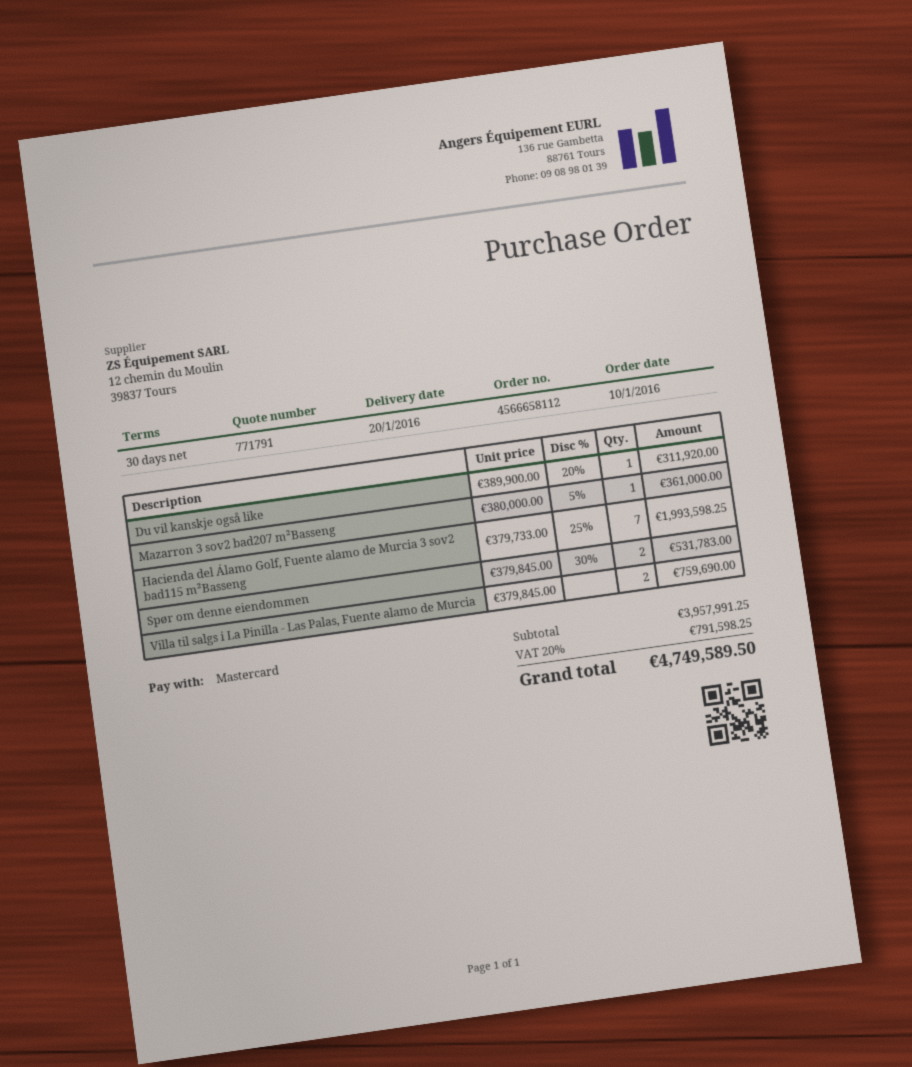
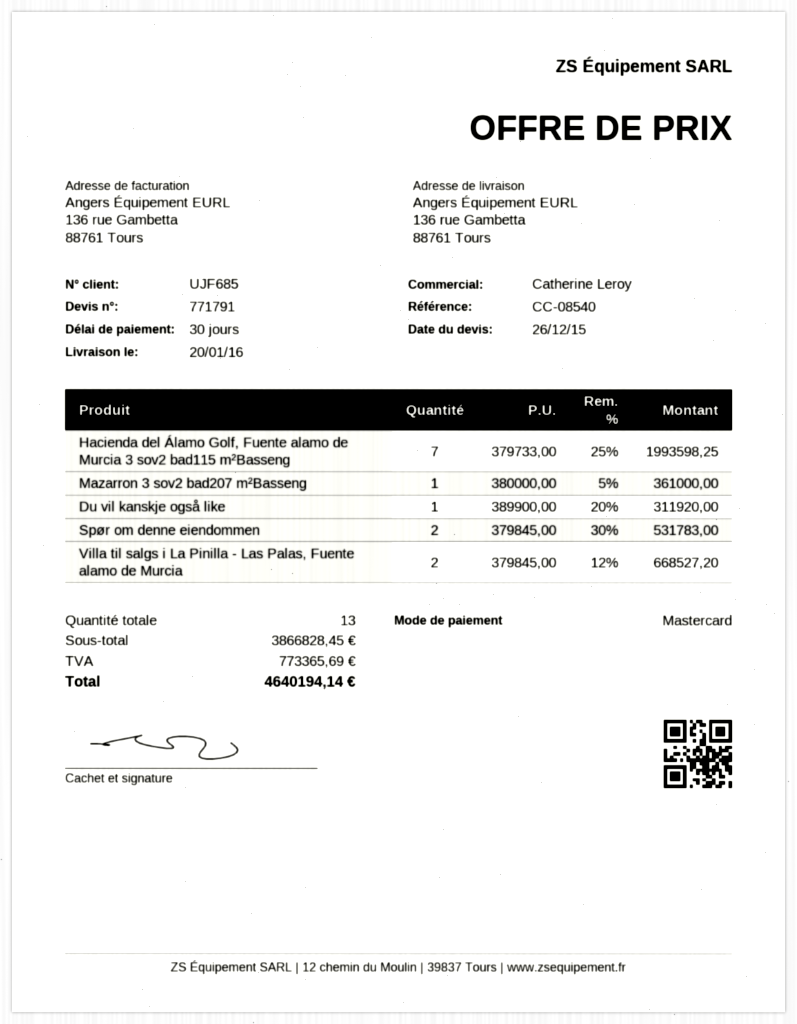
Villa til salgs i La Pinilla - Las Palas, Fuente alamo de Murcia: 2 x 379845.00 = 759690.00 -> 2 x 379845.00 - 12% = 668527.20
subtotal: 3957991.25 -> 3866828.45
tax: 791598.25 -> 773365.69
total: 4749589.50 -> 4640194.14

